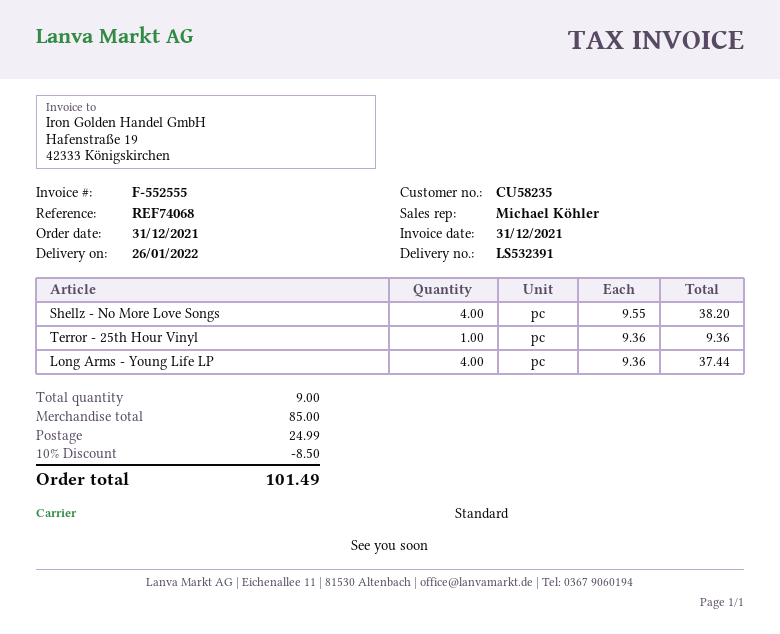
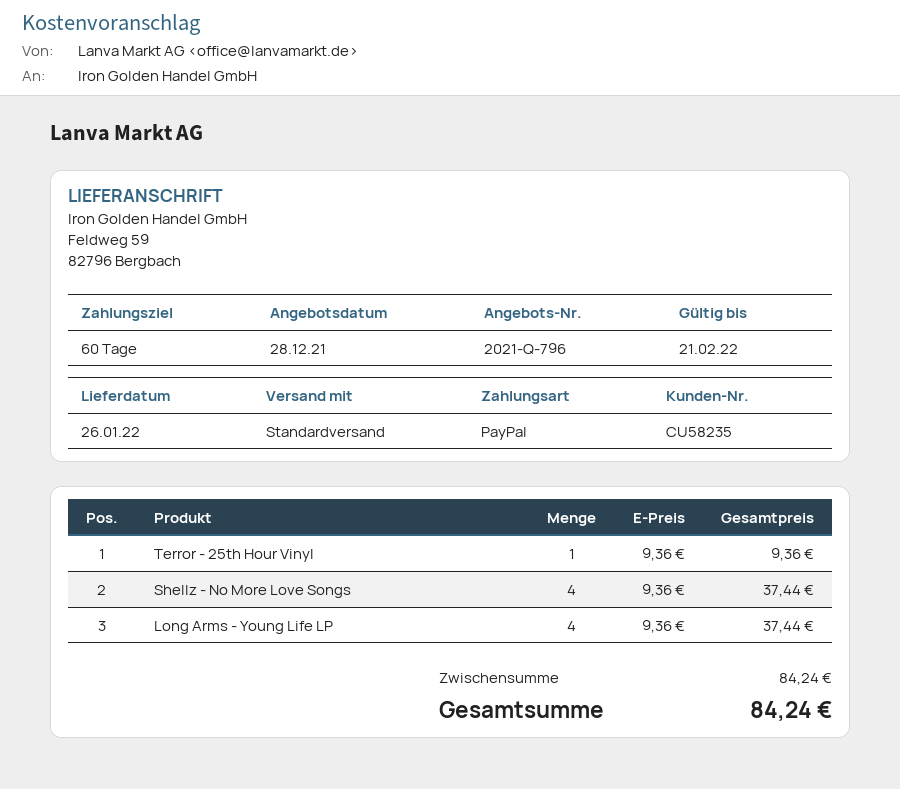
Shellz - No More Love Songs: 4 x 9.55 = 38.20 -> 4 x 9.36 = 37.44
subtotal: 85.00 -> 84.24
discount: 10% = 8.50 -> none
shipping: 24.99 -> none
total: 101.49 -> 84.24

